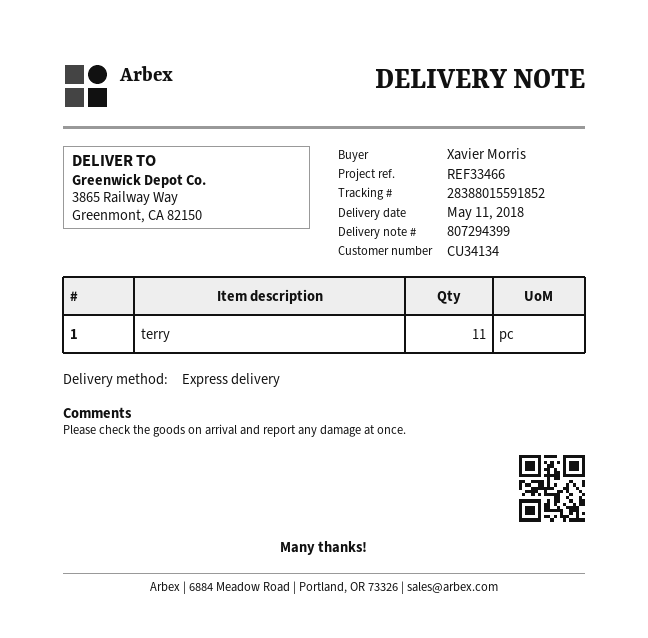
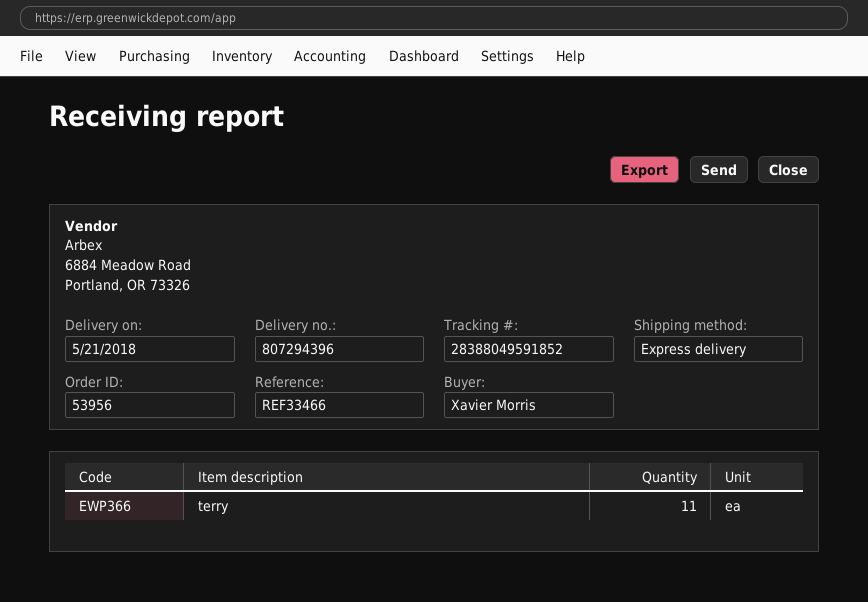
delivery note number: 807294399 -> 807294396
delivery date: 2018-05-11 -> 2018-05-21
tracking number: 28388015591852 -> 28388049591852

